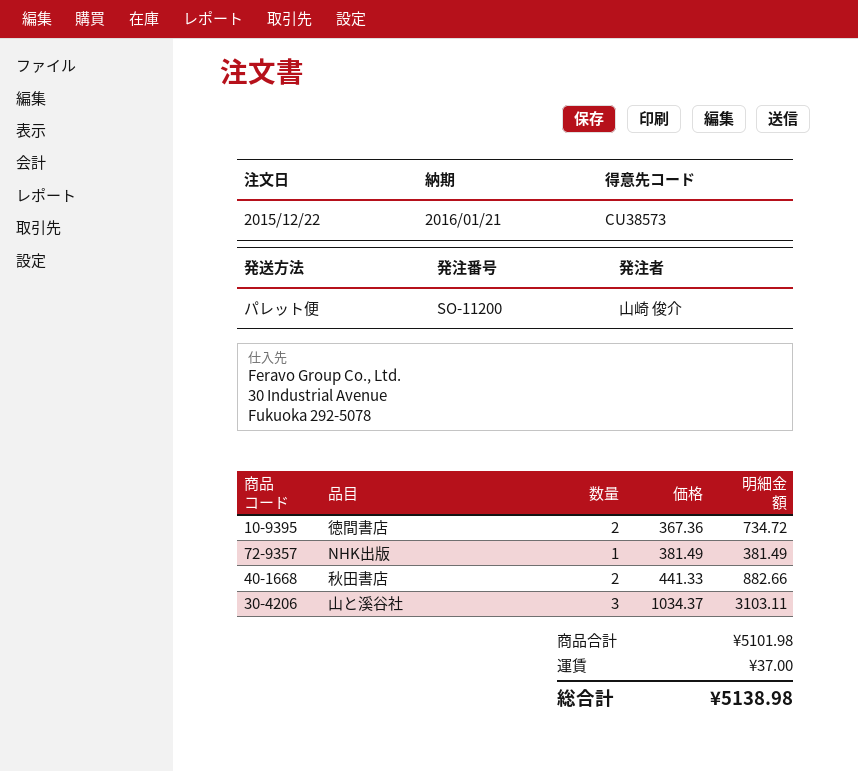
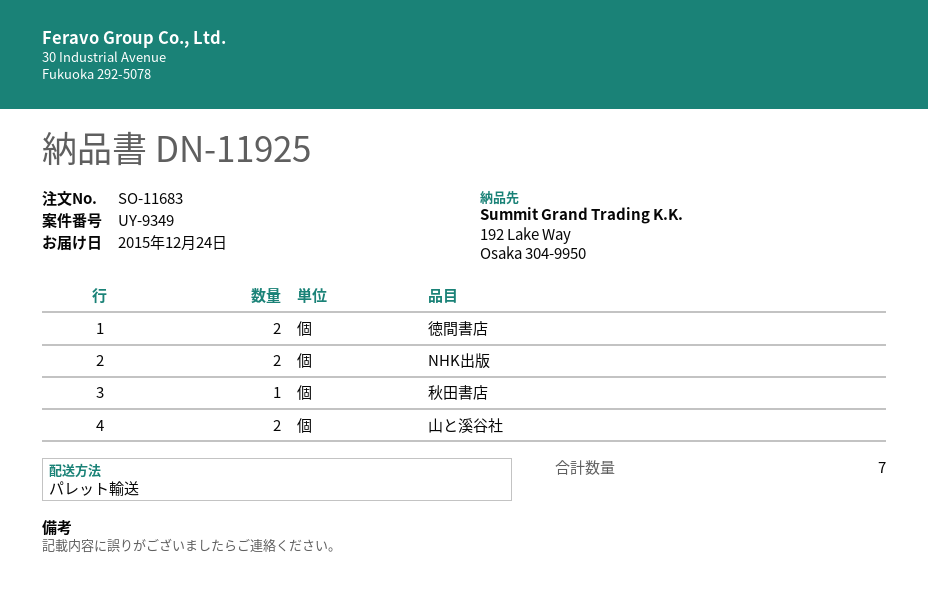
order number: SO-11200 -> SO-11683
delivery date: 2016-01-21 -> 2015-12-24
NHK出版: 1 -> 2
秋田書店: 2 -> 1
山と溪谷社: 3 -> 2

